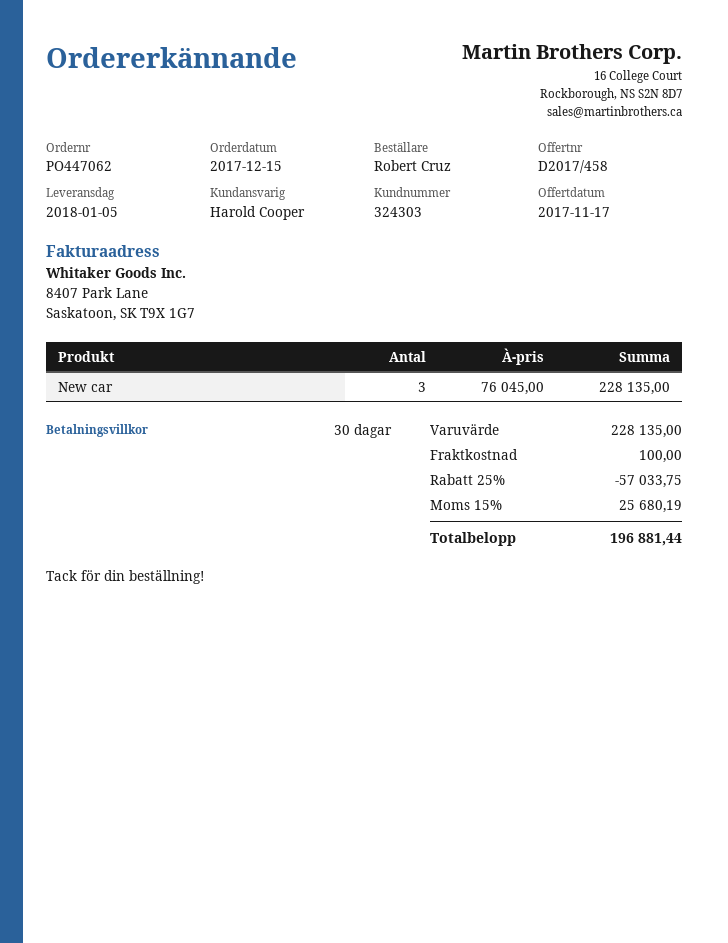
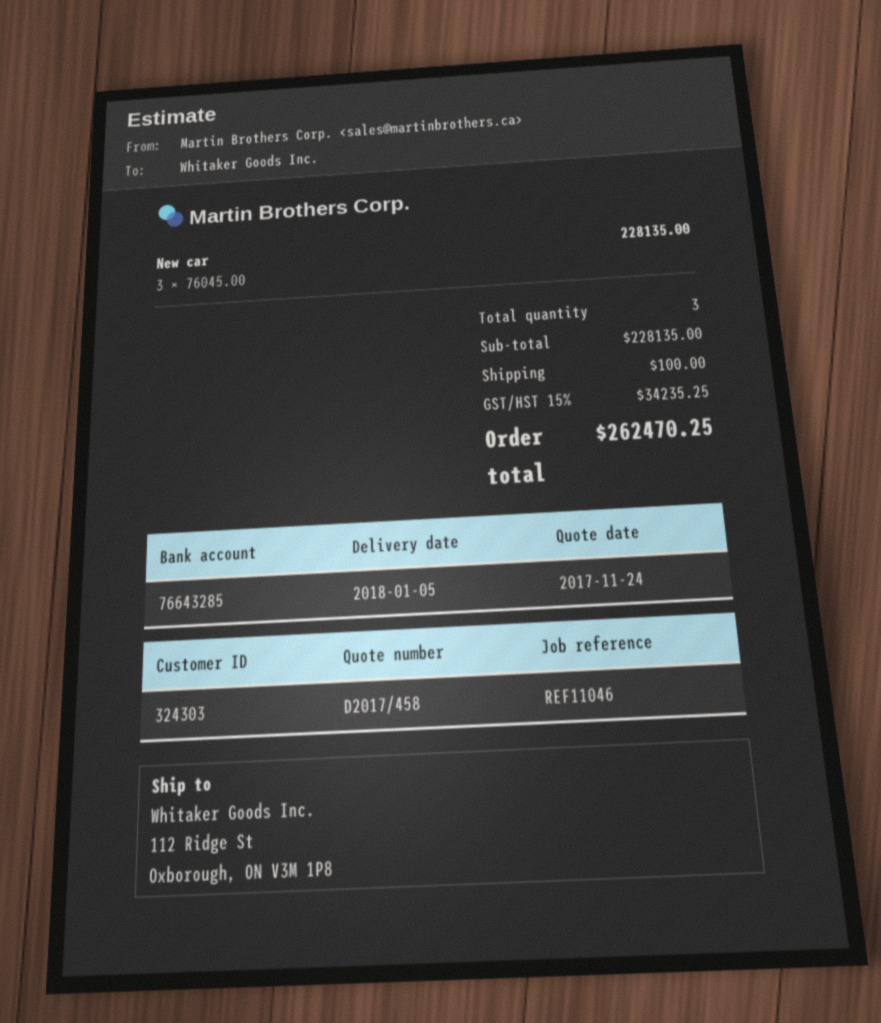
quote date: 2017-11-17 -> 2017-11-24
discount: 25% = 57033.75 -> none
tax: 15% = 25680.19 -> 15% = 34235.25
total: 196881.44 -> 262470.25

